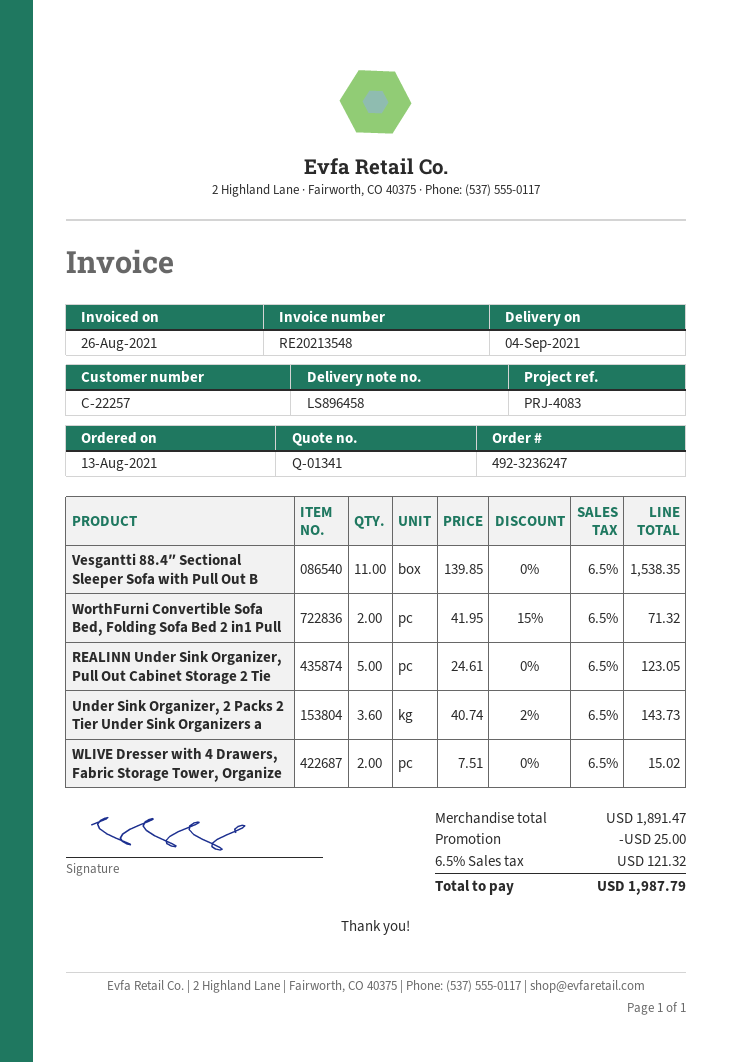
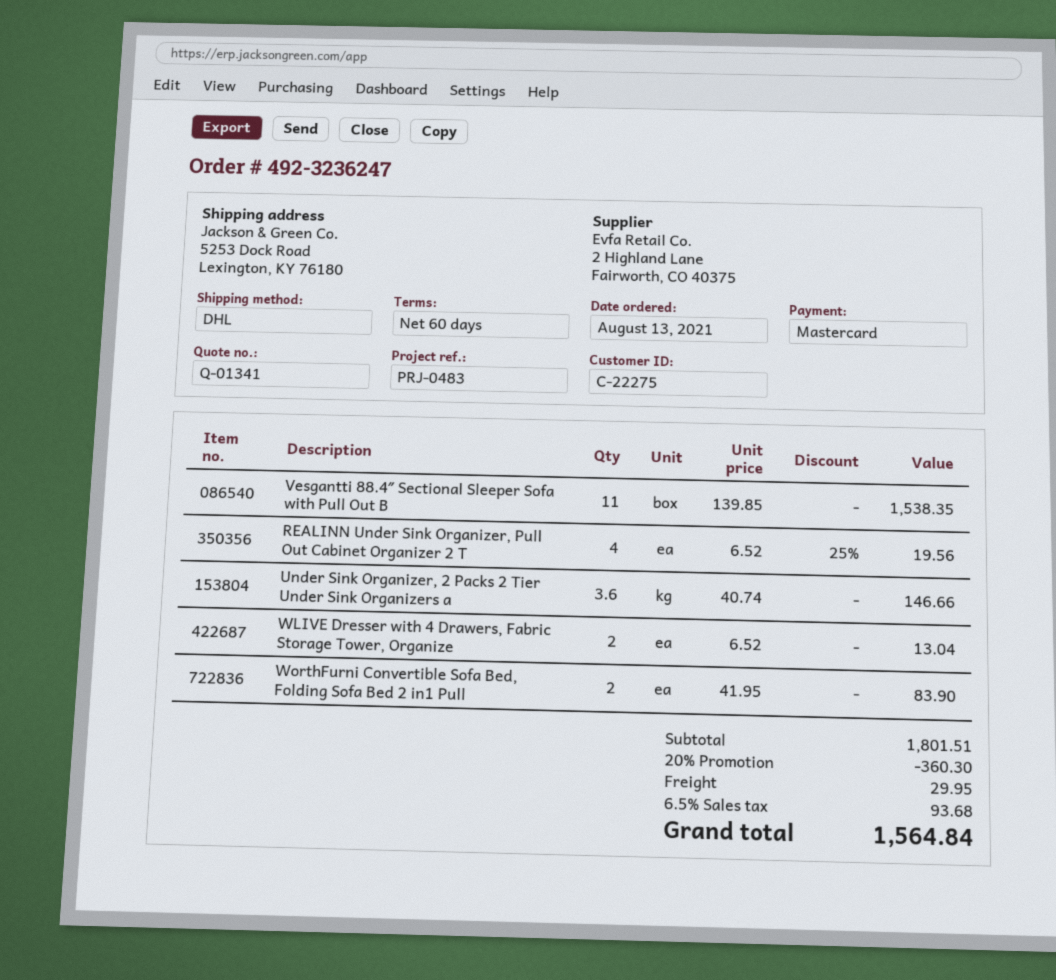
customer number: C-22257 -> C-22275
reference: PRJ-4083 -> PRJ-0483
WorthFurni Convertible Sofa Bed, Folding Sofa Bed 2 in1 Pull: 2 x 41.95 - 15% = 71.32 -> 2 x 41.95 = 83.90
REALINN Under Sink Organizer, Pull Out Cabinet Storage 2 Tie: 5 x 24.61 = 123.05 -> none
Under Sink Organizer, 2 Packs 2 Tier Under Sink Organizers a: 3.6 x 40.74 - 2% = 143.73 -> 3.6 x 40.74 = 146.66
WLIVE Dresser with 4 Drawers, Fabric Storage Tower, Organize: 2 x 7.51 = 15.02 -> 2 x 6.52 = 13.04
REALINN Under Sink Organizer, Pull Out Cabinet Organizer 2 T: none -> 4 x 6.52 - 25% = 19.56
subtotal: 1891.47 -> 1801.51
discount: 25.00 -> 360.30
shipping: none -> 29.95
tax: 6.5% = 121.32 -> 6.5% = 93.68
total: 1987.79 -> 1564.84

